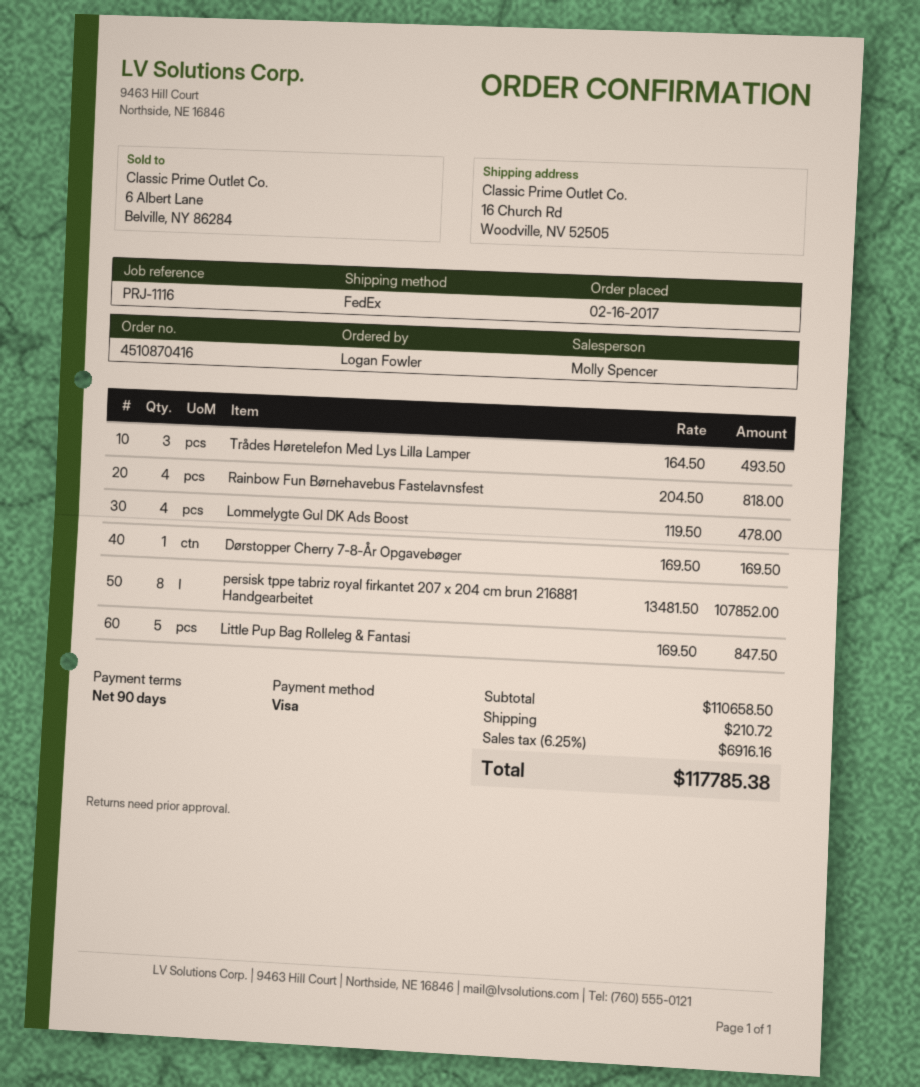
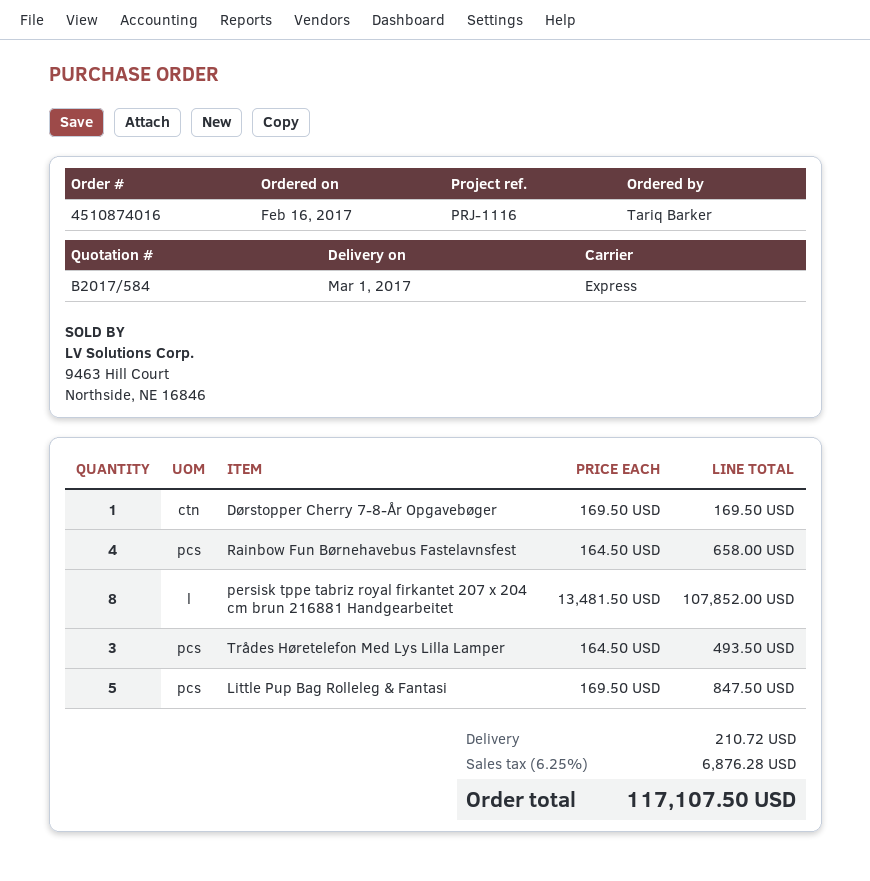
order number: 4510870416 -> 4510874016
ordered by: Logan Fowler -> Tariq Barker
shipping method: FedEx -> express
Rainbow Fun Børnehavebus Fastelavnsfest: 4 x 204.50 = 818.00 -> 4 x 164.50 = 658.00
Lommelygte Gul DK Ads Boost: 4 x 119.50 = 478.00 -> none
tax: 6.25% = 6916.16 -> 6.25% = 6876.28
total: 117785.38 -> 117107.50

